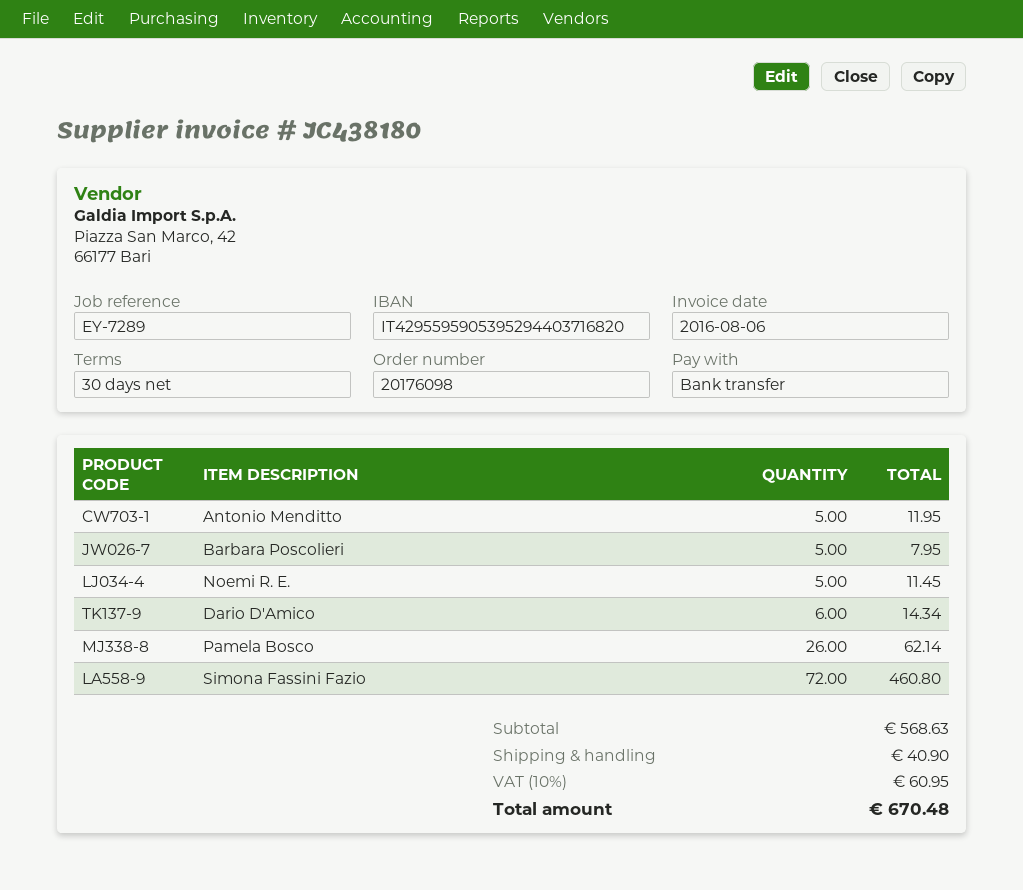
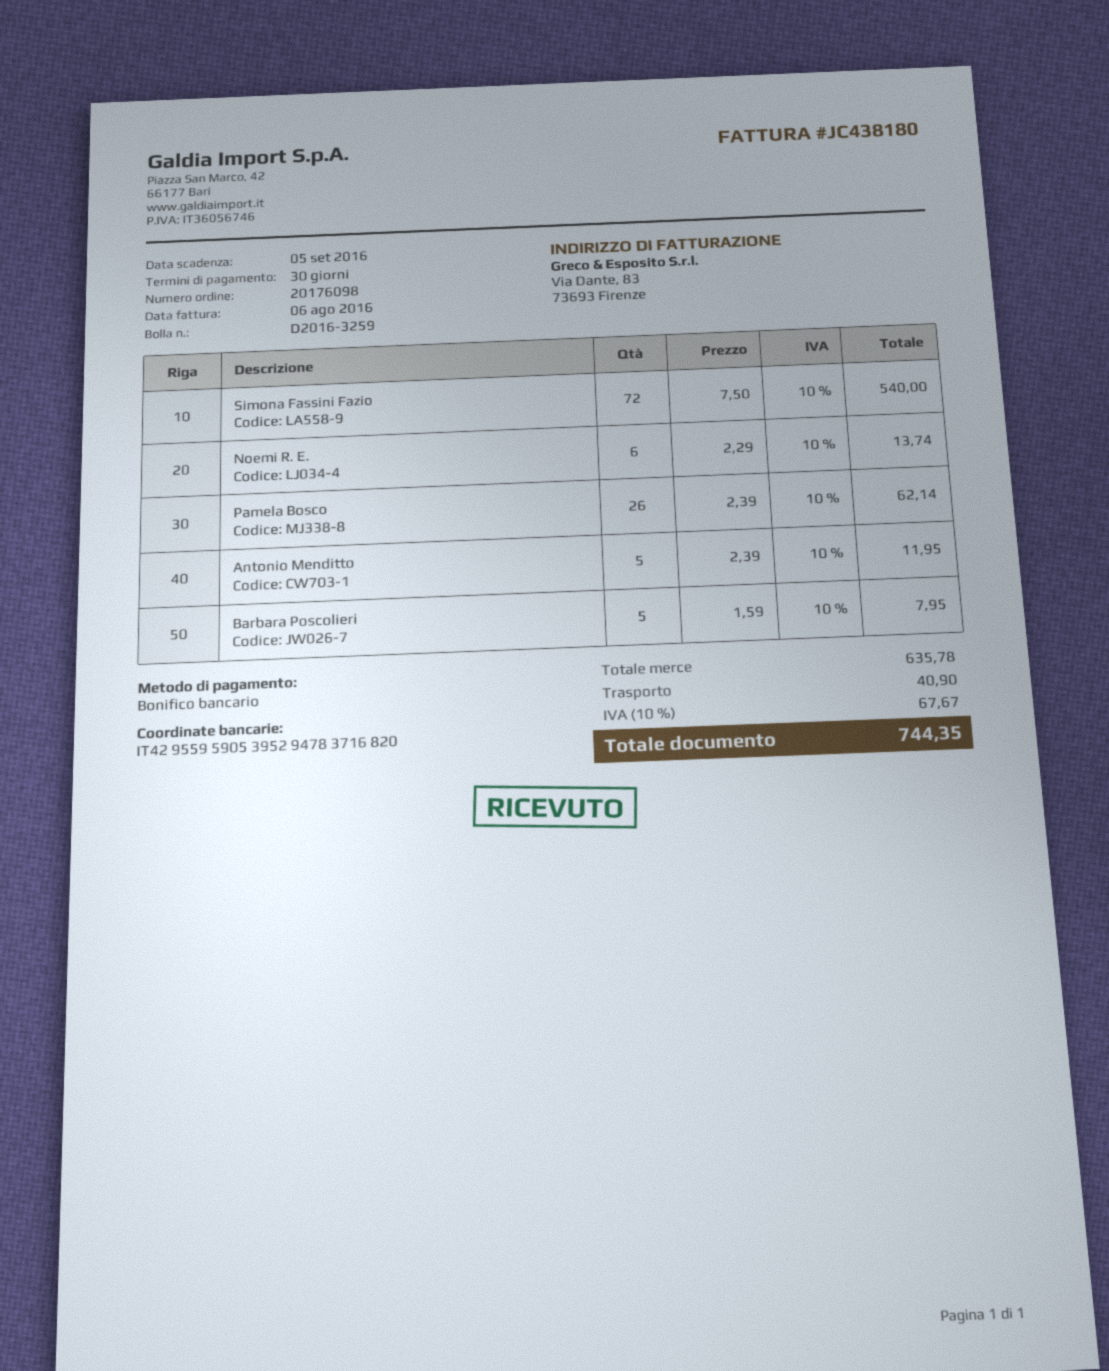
bank account: IT4295595905395294403716820 -> IT4295595905395294783716820
Noemi R. E.: 5 for 11.45 -> 6 for 13.74
Dario D'Amico: 6 for 14.34 -> none
Simona Fassini Fazio: 72 for 460.80 -> 72 for 540.00
subtotal: 568.63 -> 635.78
tax: 10% = 60.95 -> 10% = 67.67
total: 670.48 -> 744.35

